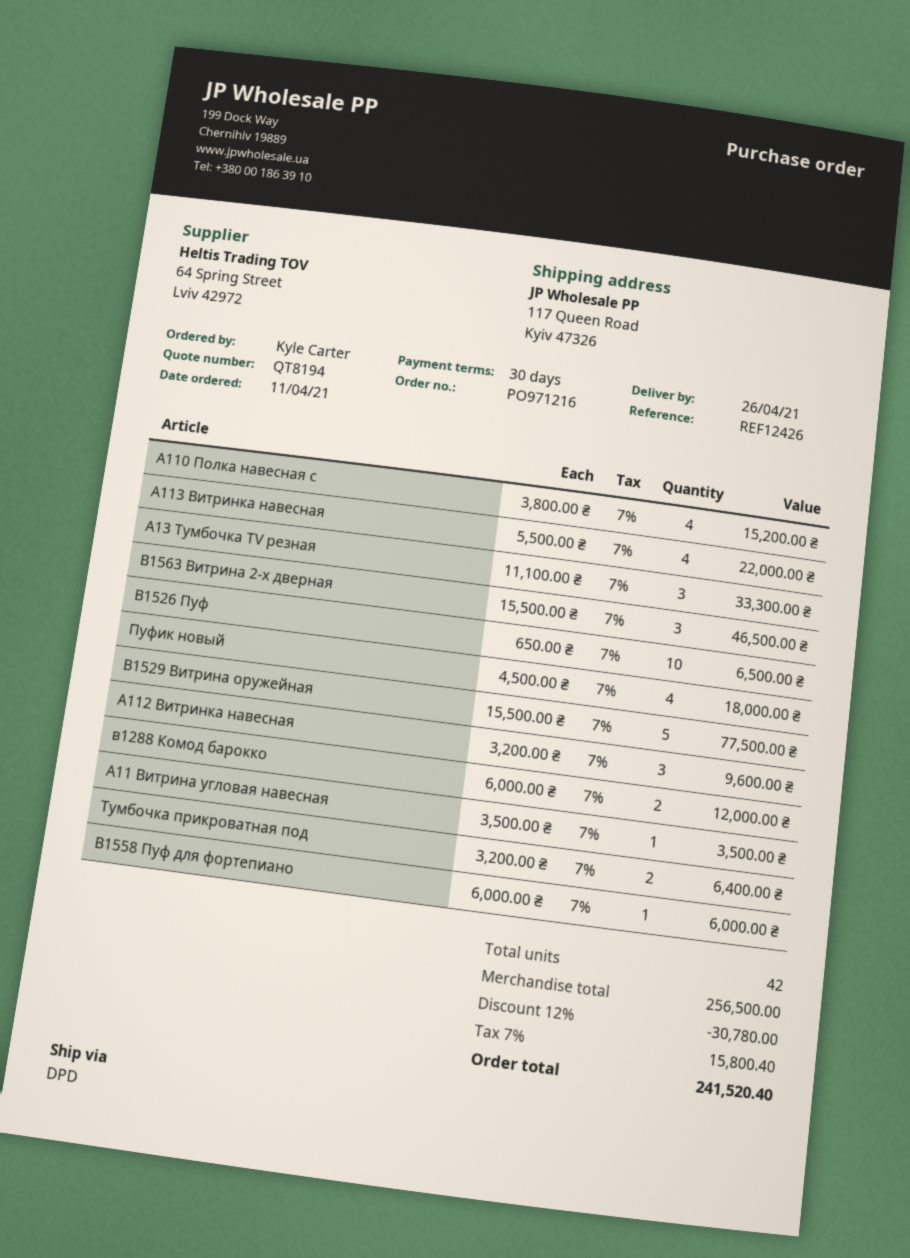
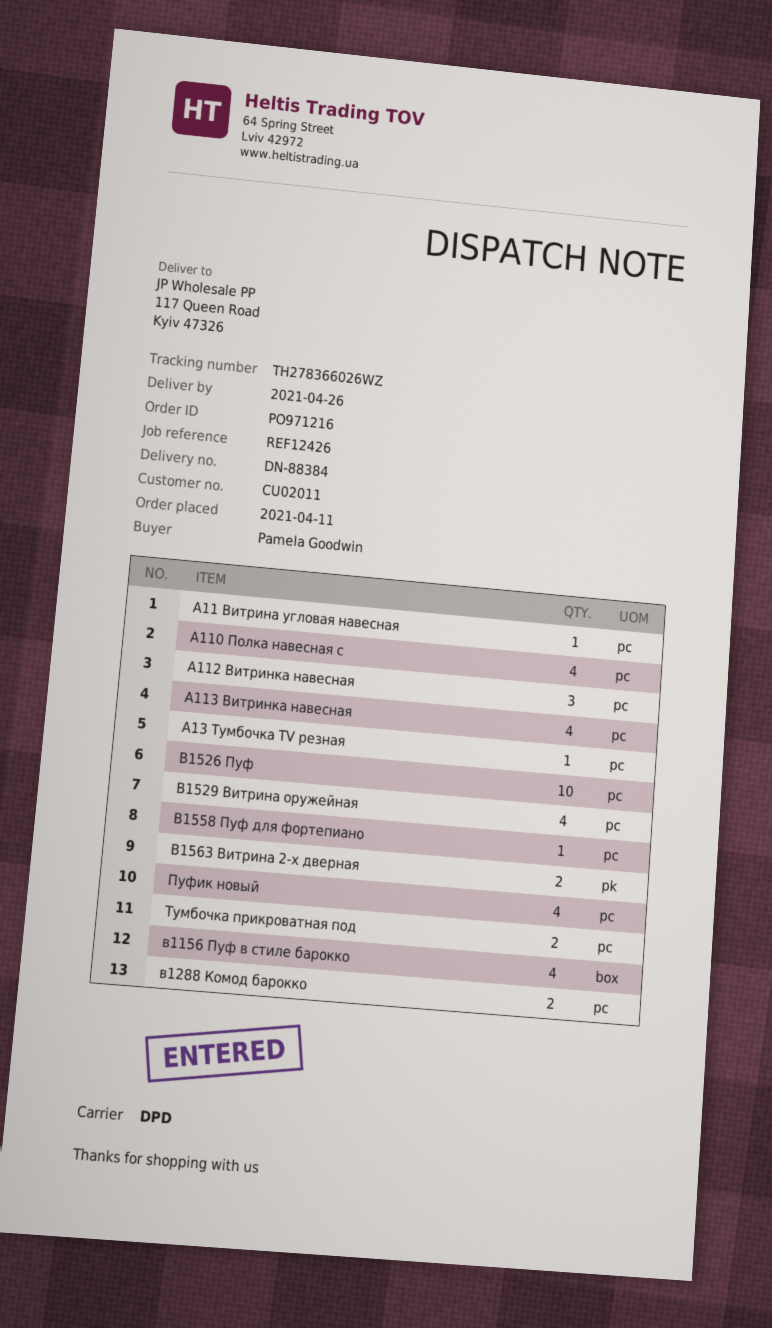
ordered by: Kyle Carter -> Pamela Goodwin
А13 Тумбочка TV резная: 3 -> 1
В1563 Витрина 2-х дверная: 3 -> 2
В1529 Витрина оружейная: 5 -> 4
в1156 Пуф в стиле барокко: none -> 4

